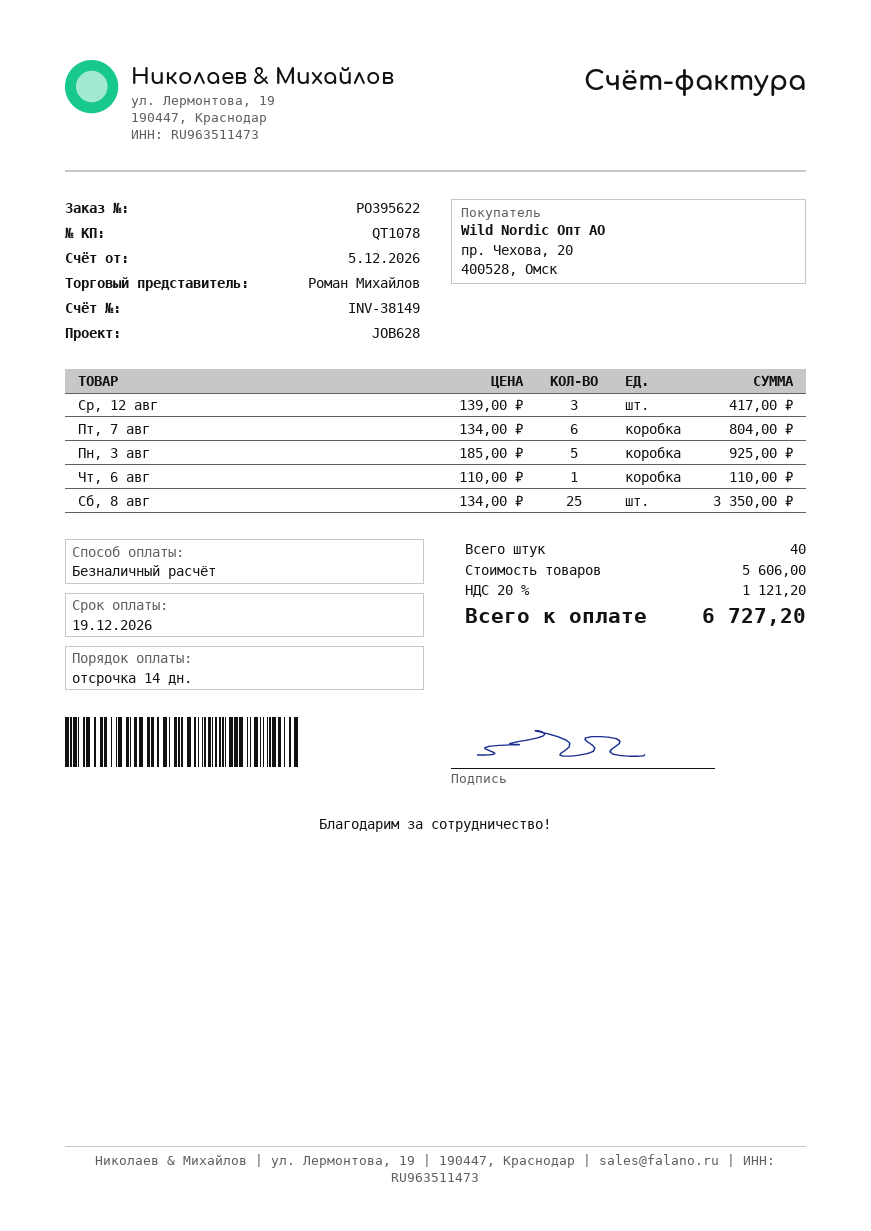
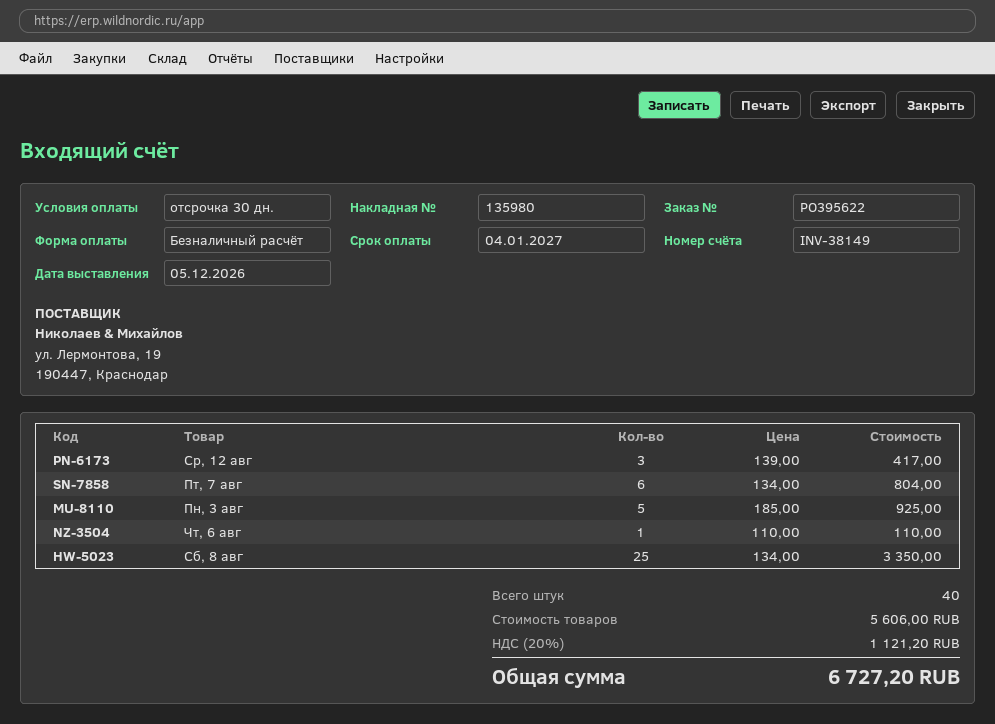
payment terms: 14 days -> 30 days
due date: 2026-12-19 -> 2027-01-04

